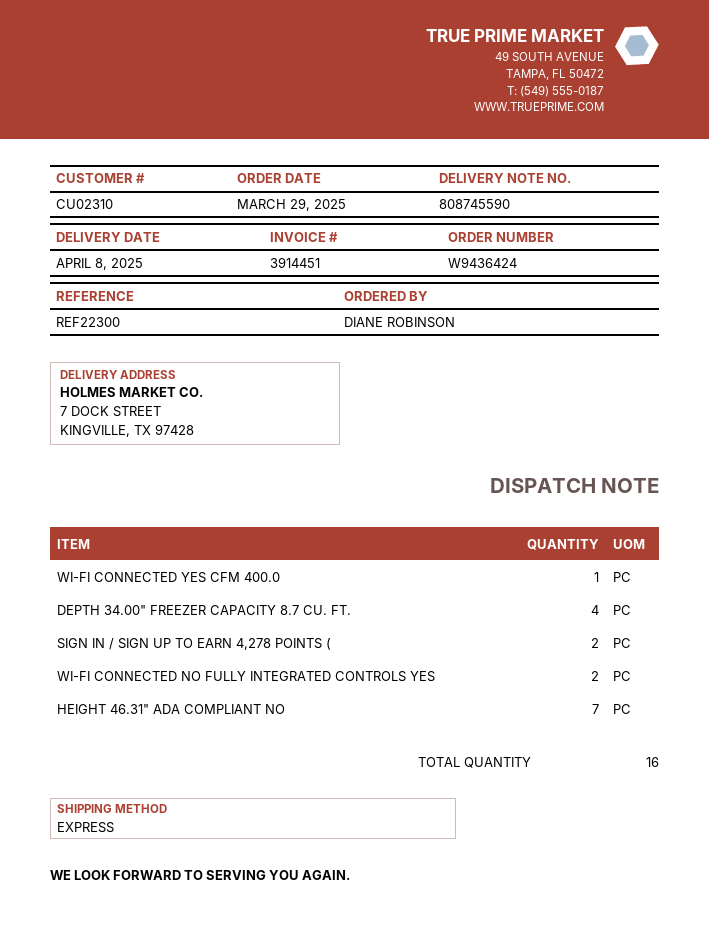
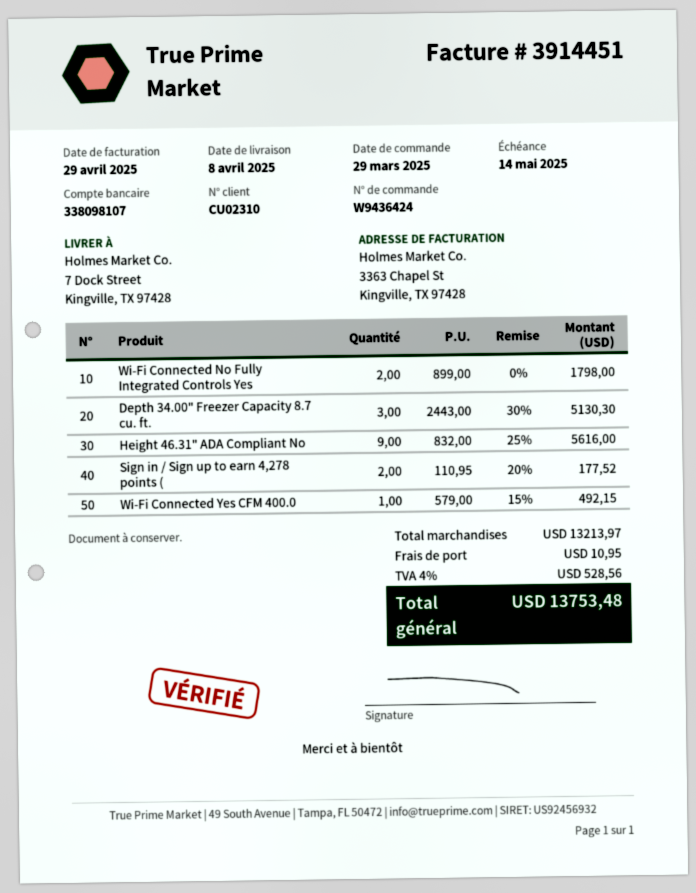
DEPTH 34.00" FREEZER CAPACITY 8.7 CU. FT.: 4 -> 3
HEIGHT 46.31" ADA COMPLIANT NO: 7 -> 9

